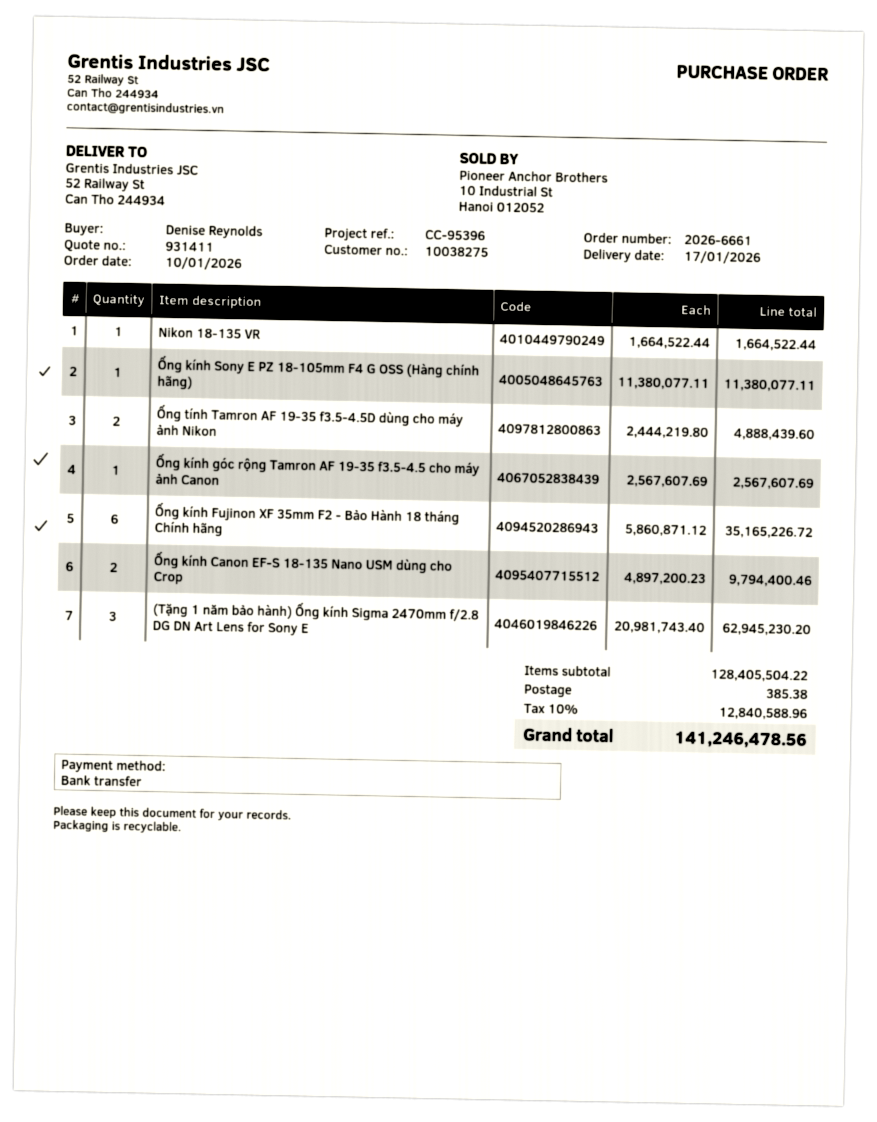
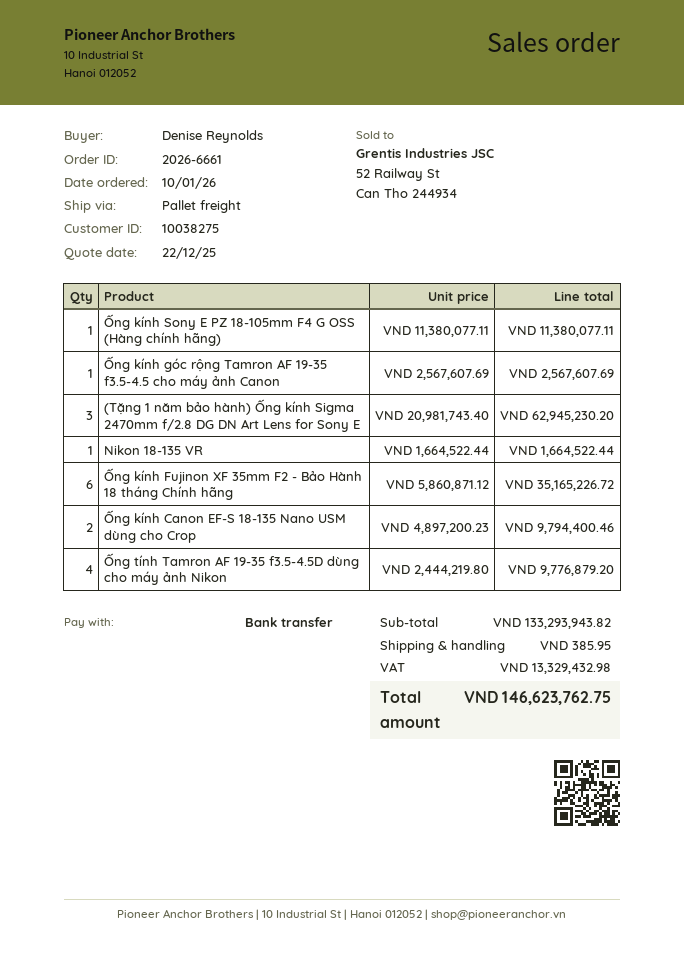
Ống tính Tamron AF 19-35 f3.5-4.5D dùng cho máy ảnh Nikon: 2 x 2444219.80 = 4888439.60 -> 4 x 2444219.80 = 9776879.20
subtotal: 128405504.22 -> 133293943.82
shipping: 385.38 -> 385.95
tax: 12840588.96 -> 13329432.98
total: 141246478.56 -> 146623762.75

